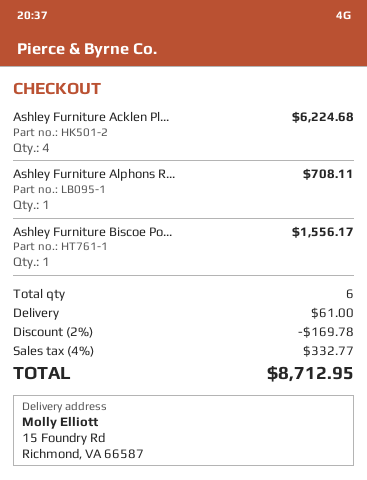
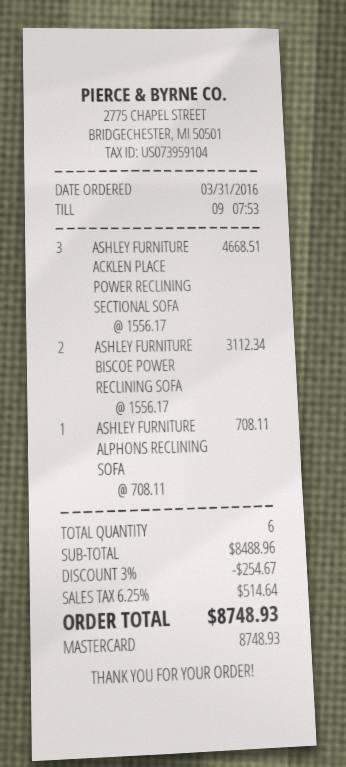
Ashley Furniture Acklen Pl...: 4 for 6224.68 -> 3 for 4668.51
Ashley Furniture Biscoe Po...: 1 for 1556.17 -> 2 for 3112.34
discount: 2% = 169.78 -> 3% = 254.67
shipping: 61.00 -> none
tax: 4% = 332.77 -> 6.25% = 514.64
total: 8712.95 -> 8748.93

